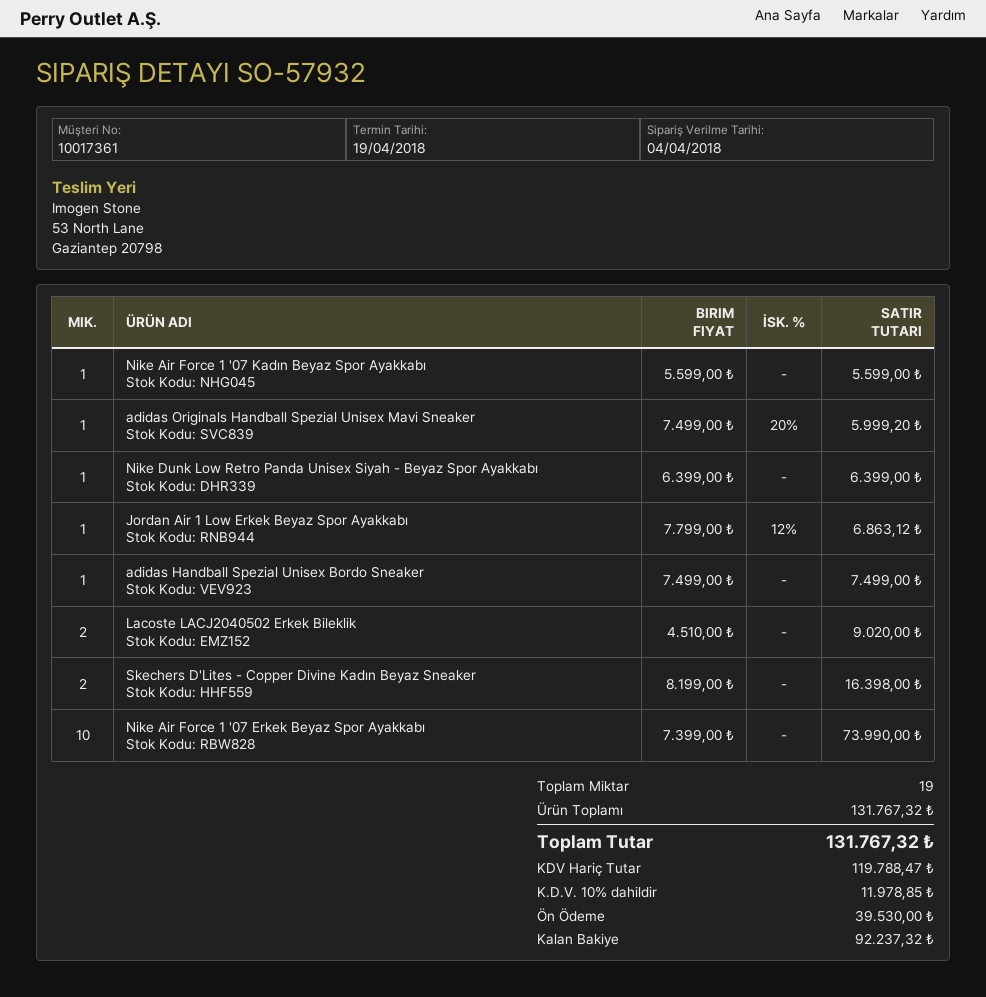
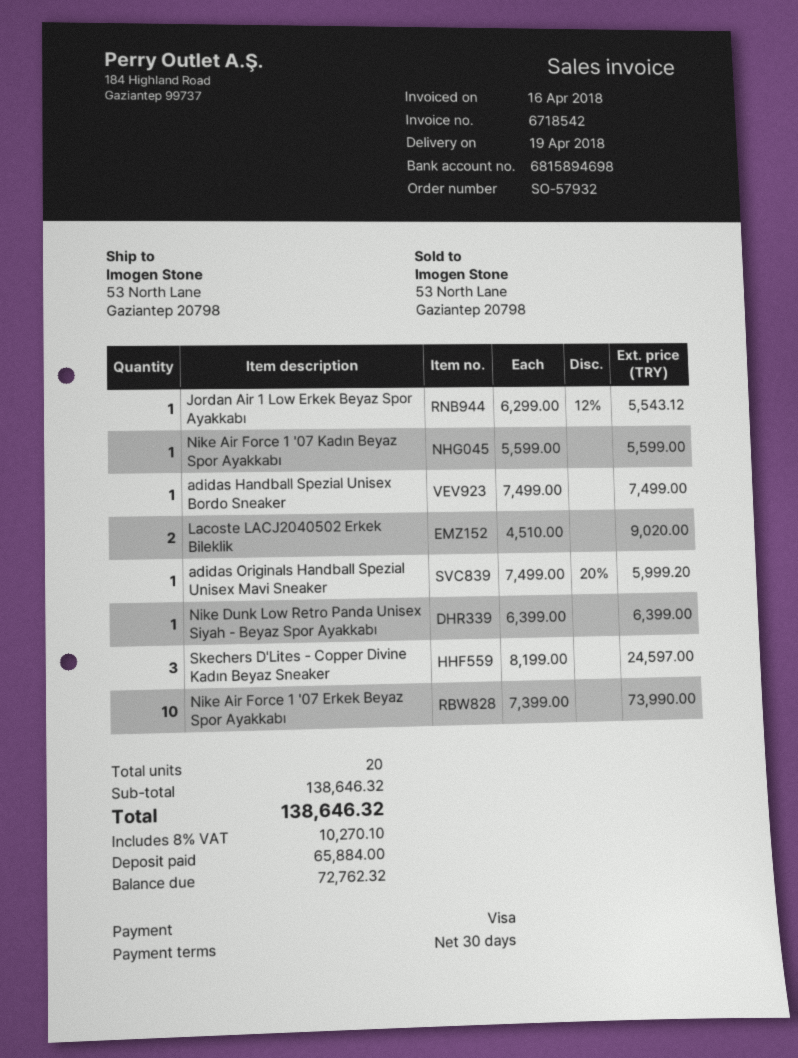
Jordan Air 1 Low Erkek Beyaz Spor Ayakkabı: 1 x 7799.00 - 12% = 6863.12 -> 1 x 6299.00 - 12% = 5543.12
Skechers D'Lites - Copper Divine Kadın Beyaz Sneaker: 2 x 8199.00 = 16398.00 -> 3 x 8199.00 = 24597.00
total quantity: 19 -> 20
subtotal: 131767.32 -> 138646.32
tax: 10% = 11978.85 -> 8% = 10270.10
total: 131767.32 -> 138646.32
deposit: 39530.00 -> 65884.00
balance: 92237.32 -> 72762.32

